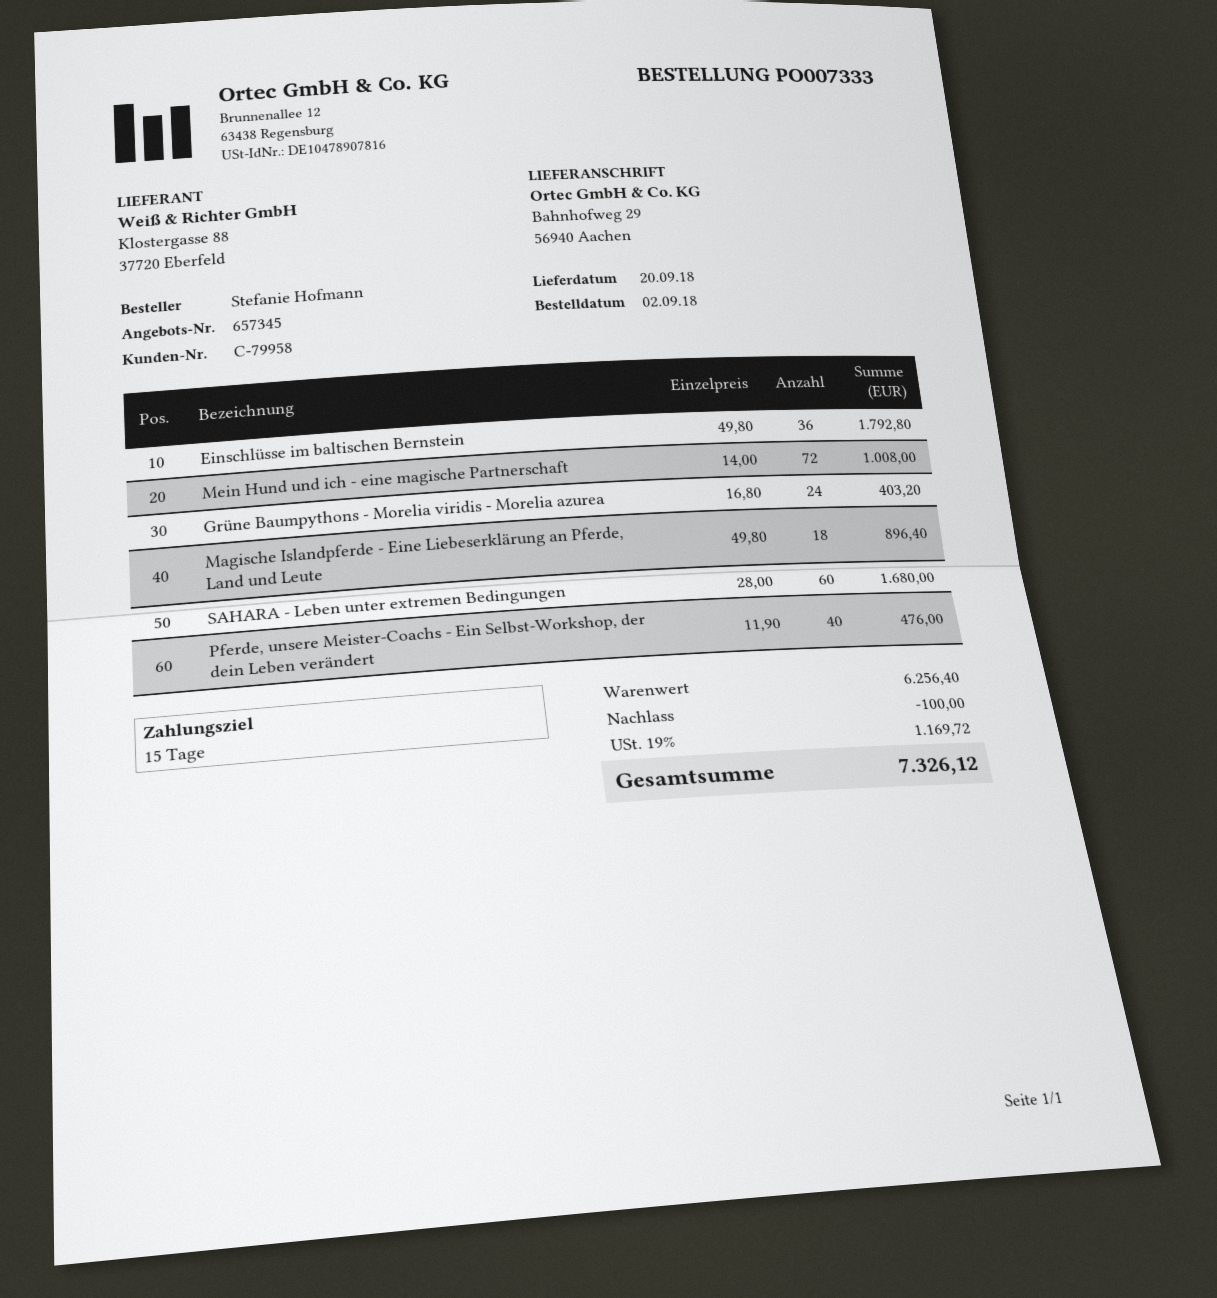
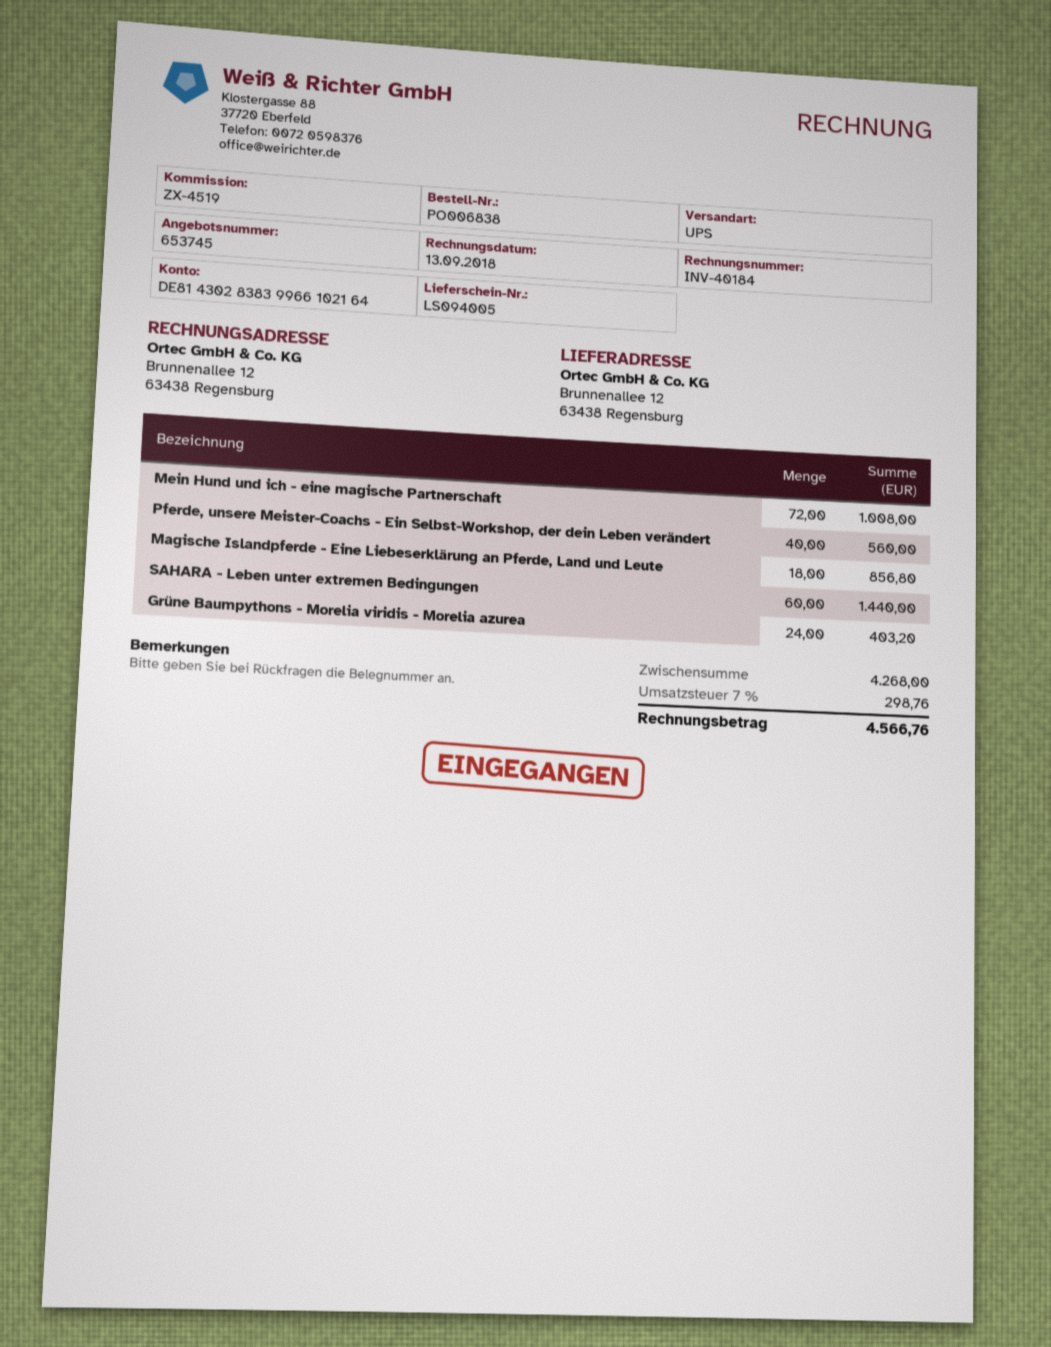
quote number: 657345 -> 653745
order number: PO007333 -> PO006838
ship to: Bahnhofweg 29, 56940 Aachen -> Brunnenallee 12, 63438 Regensburg
Einschlüsse im baltischen Bernstein: 36 for 1792.80 -> none
Magische Islandpferde - Eine Liebeserklärung an Pferde, Land und Leute: 18 for 896.40 -> 18 for 856.80
SAHARA - Leben unter extremen Bedingungen: 60 for 1680.00 -> 60 for 1440.00
Pferde, unsere Meister-Coachs - Ein Selbst-Workshop, der dein Leben verändert: 40 for 476.00 -> 40 for 560.00
subtotal: 6256.40 -> 4268.00
discount: 100.00 -> none
tax: 19% = 1169.72 -> 7% = 298.76
total: 7326.12 -> 4566.76

